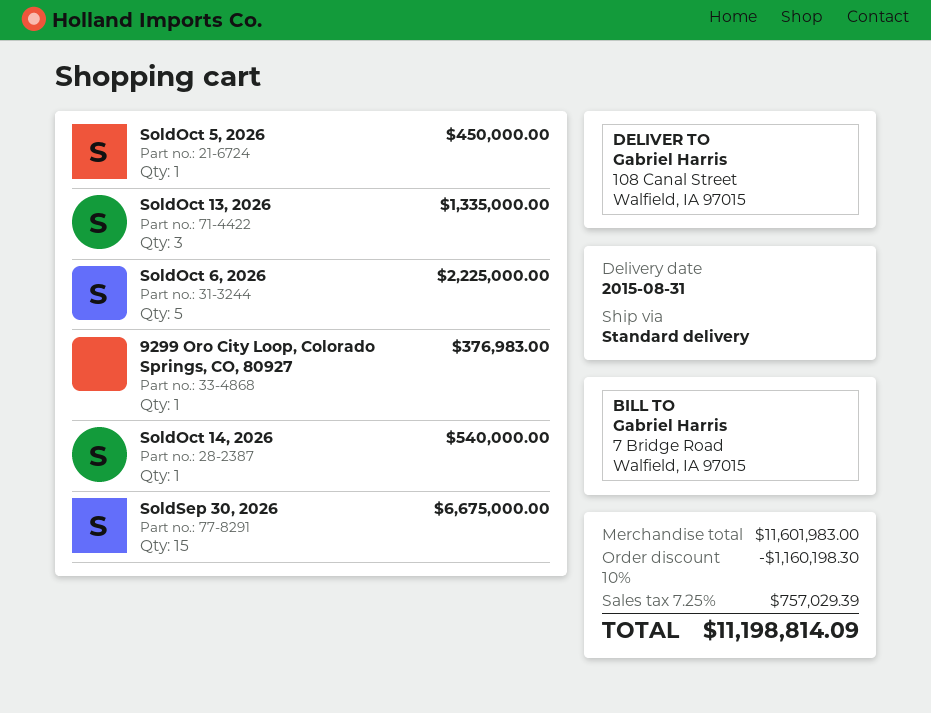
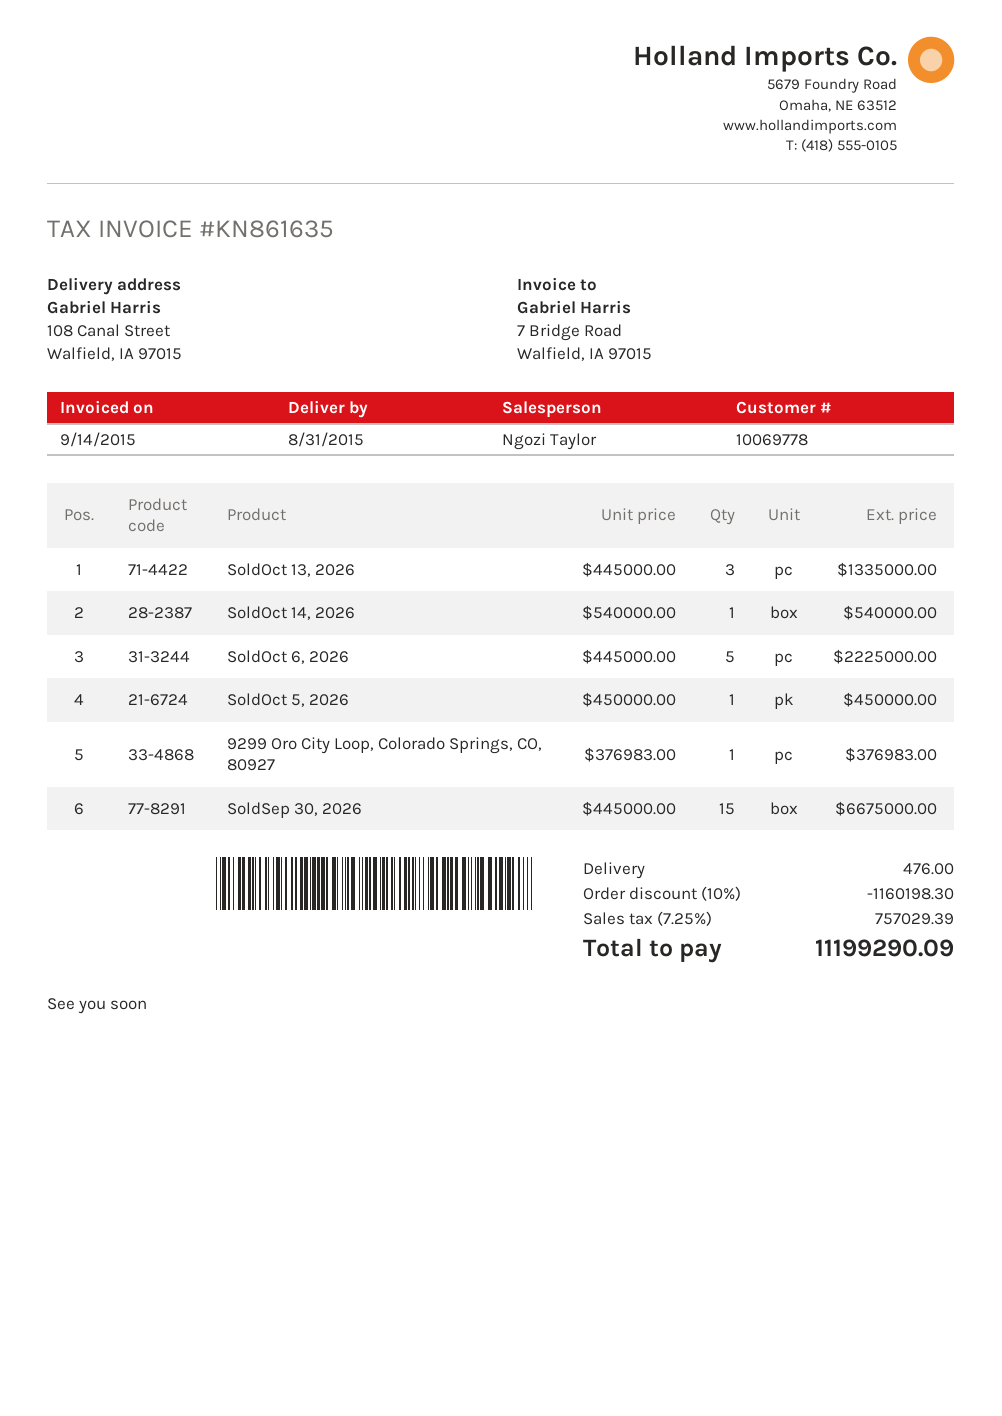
shipping: none -> 476.00
total: 11198814.09 -> 11199290.09

